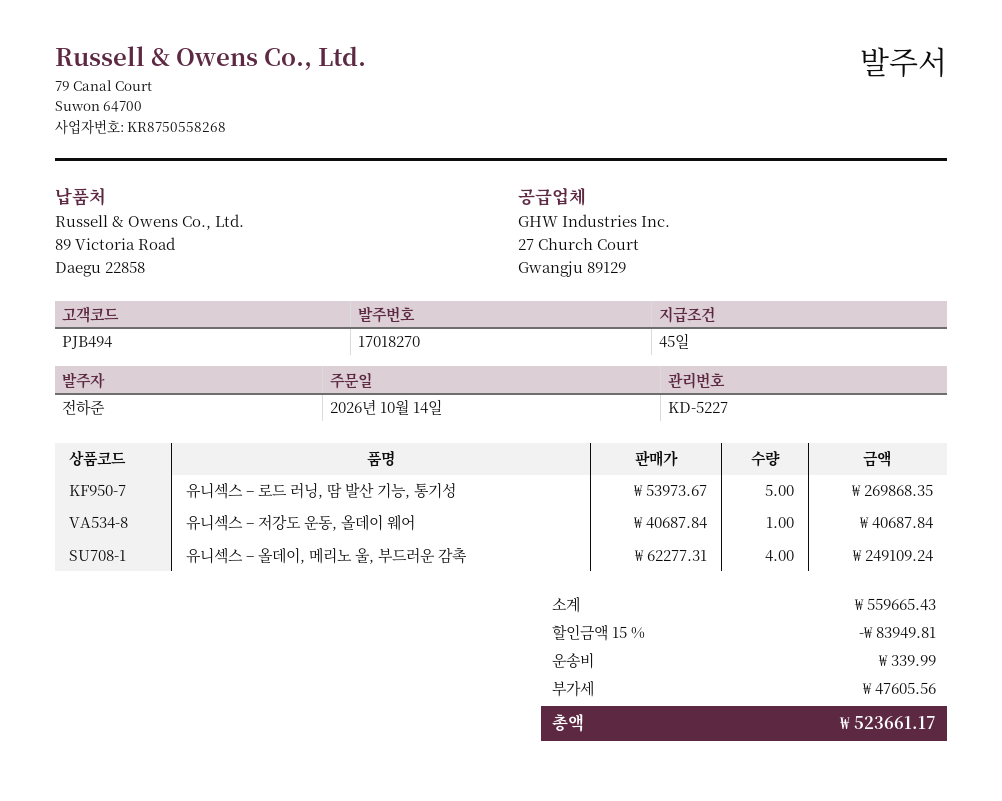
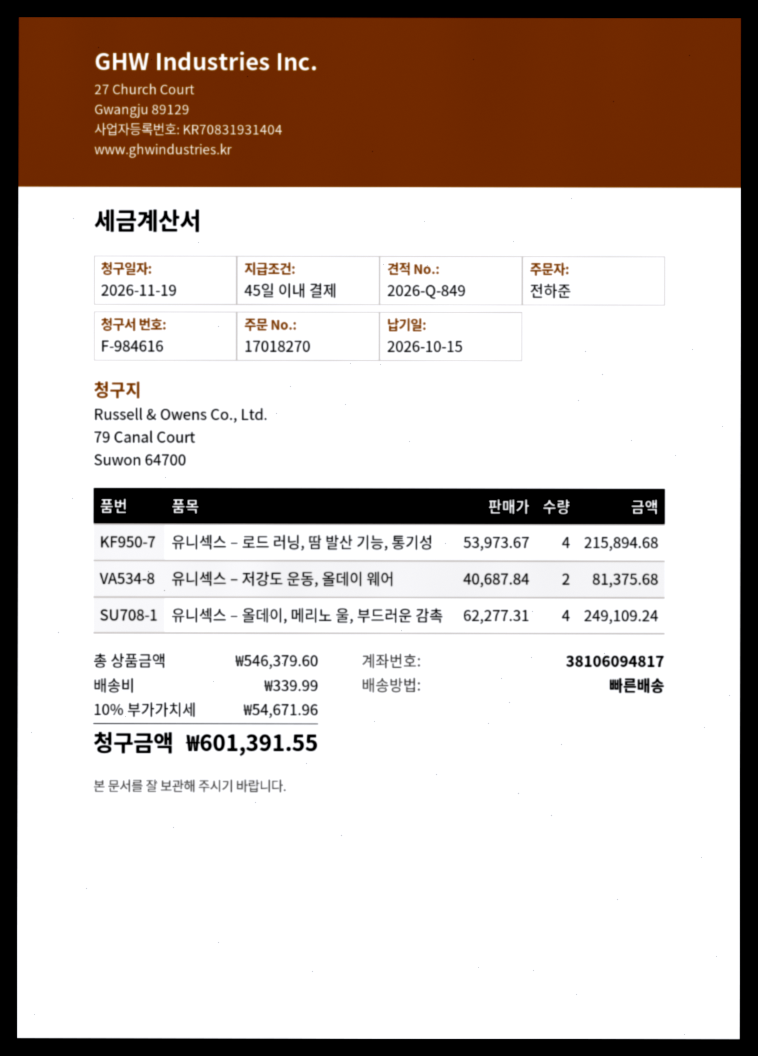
유니섹스 – 로드 러닝, 땀 발산 기능, 통기성: 5 x 53973.67 = 269868.35 -> 4 x 53973.67 = 215894.68
유니섹스 – 저강도 운동, 올데이 웨어: 1 x 40687.84 = 40687.84 -> 2 x 40687.84 = 81375.68
subtotal: 559665.43 -> 546379.60
discount: 15% = 83949.81 -> none
tax: 47605.56 -> 54671.96
total: 523661.17 -> 601391.55

